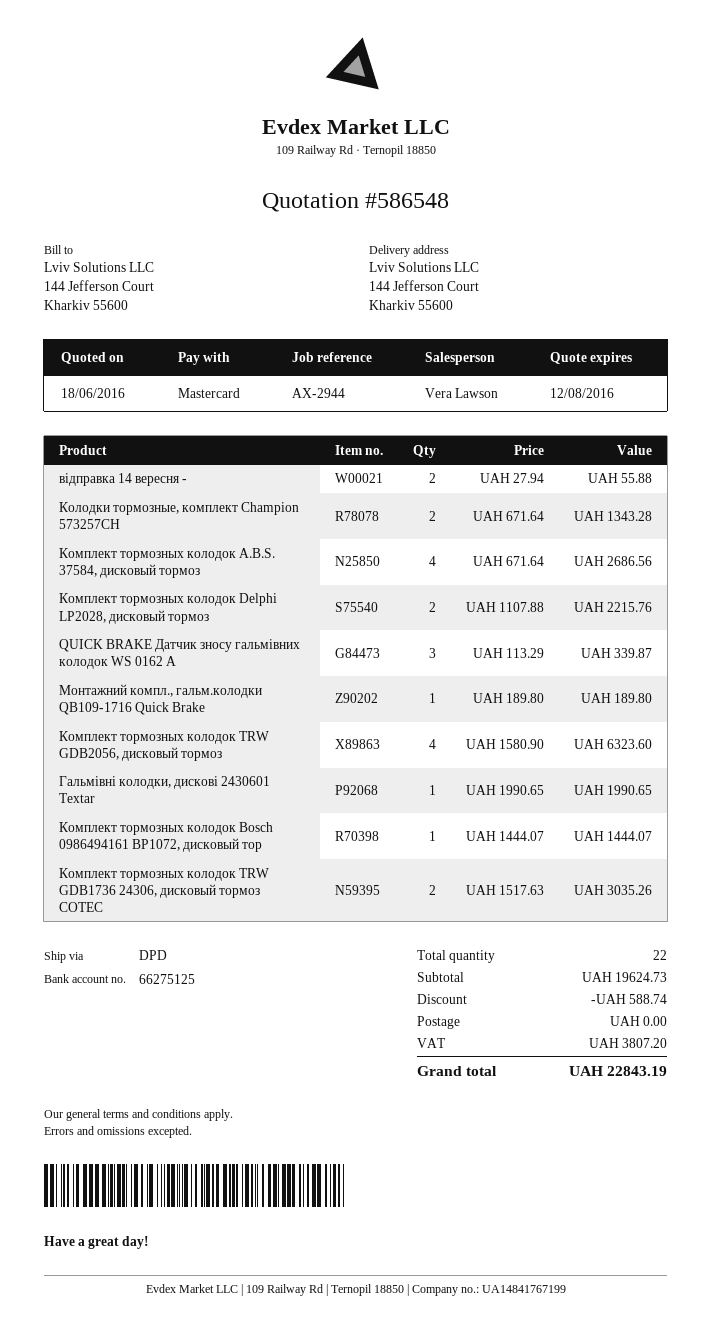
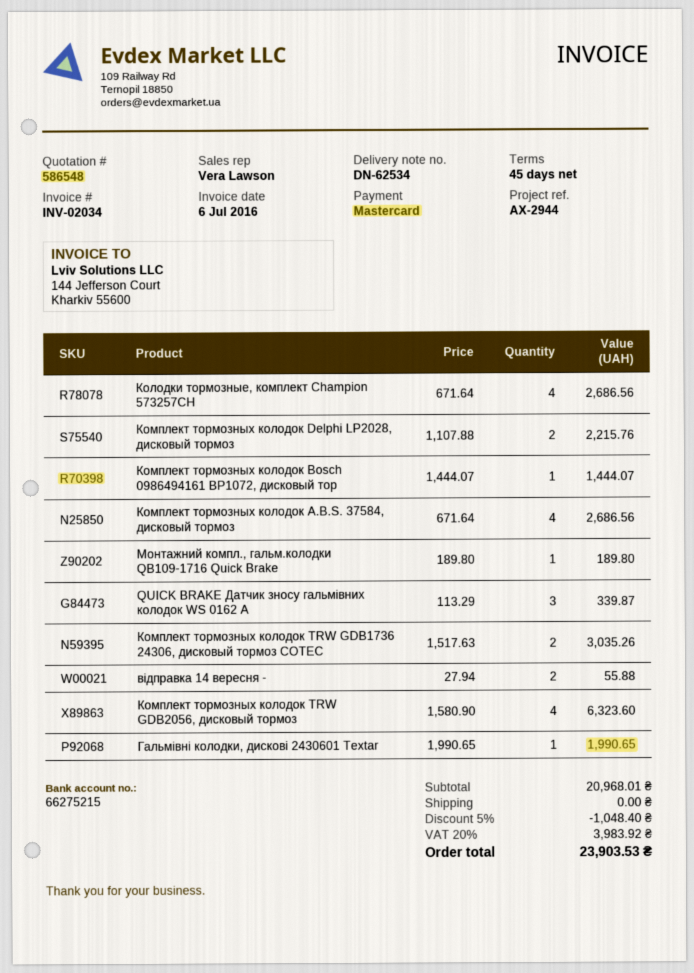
bank account: 66275125 -> 66275215
Колодки тормозные, комплект Champion 573257CH: 2 x 671.64 = 1343.28 -> 4 x 671.64 = 2686.56
subtotal: 19624.73 -> 20968.01
discount: 588.74 -> 1048.40
tax: 3807.20 -> 3983.92
total: 22843.19 -> 23903.53

